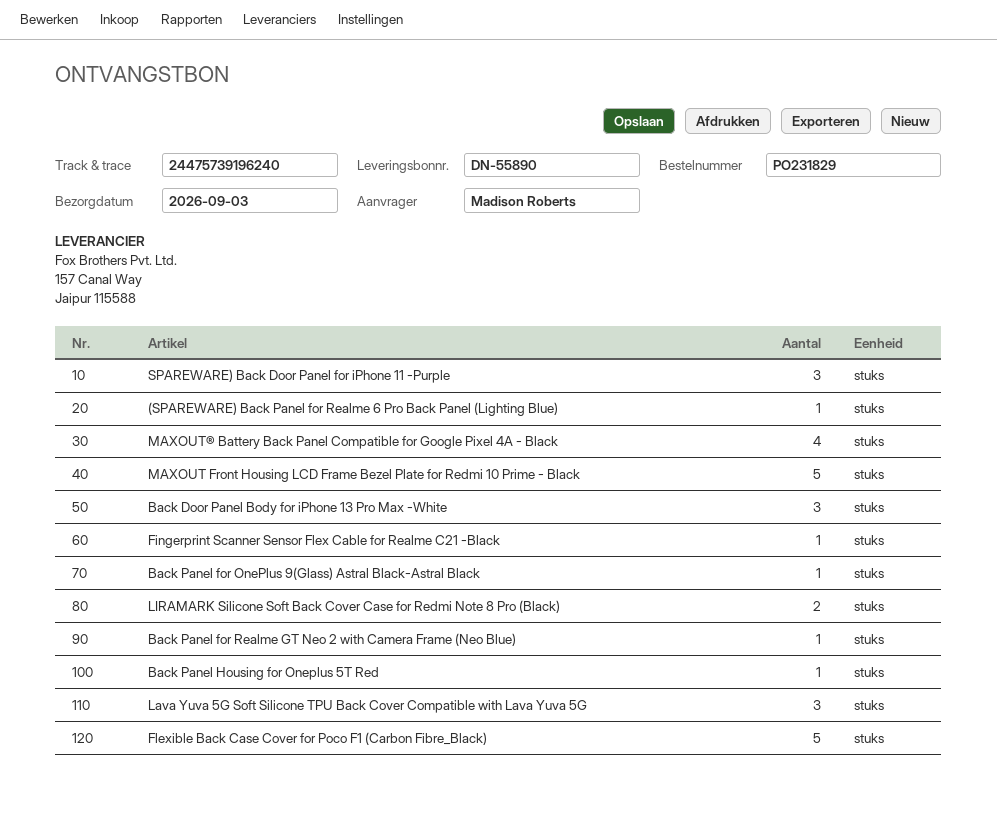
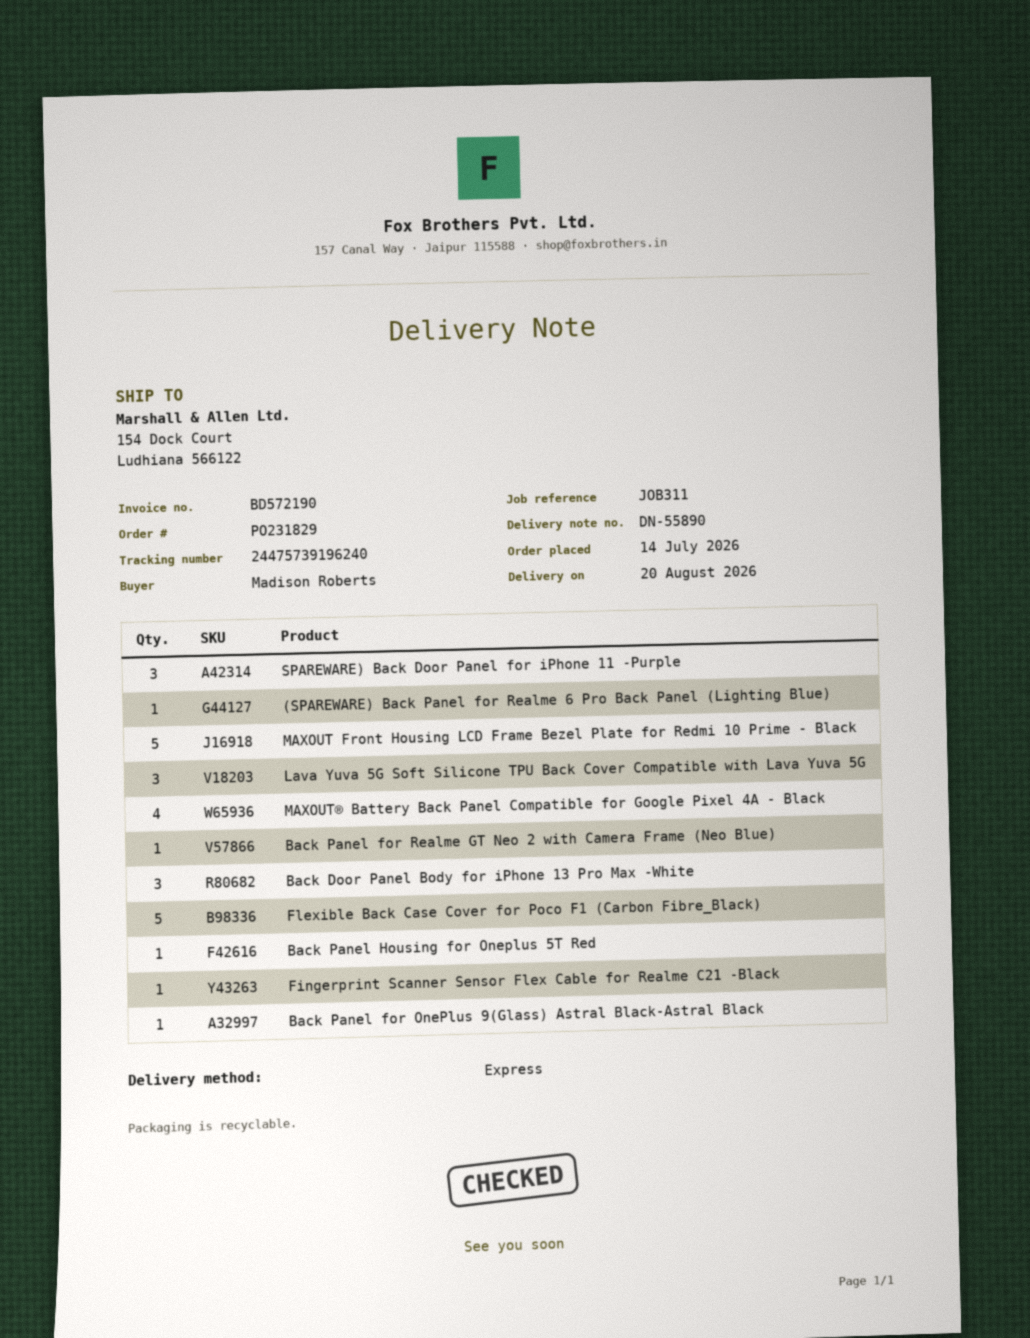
delivery date: 2026-09-03 -> 2026-08-20
LIRAMARK Silicone Soft Back Cover Case for Redmi Note 8 Pro (Black): 2 -> none

